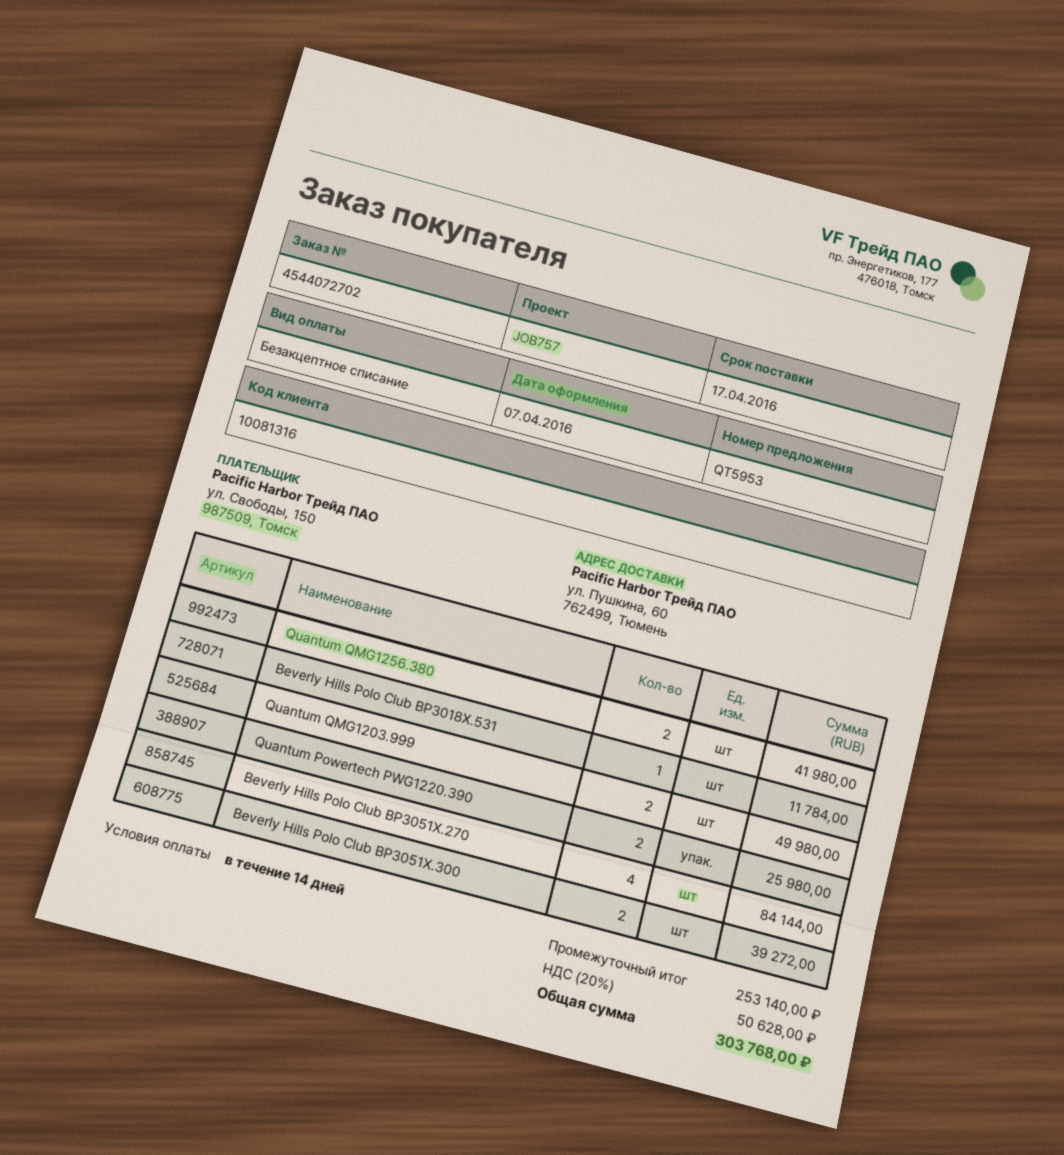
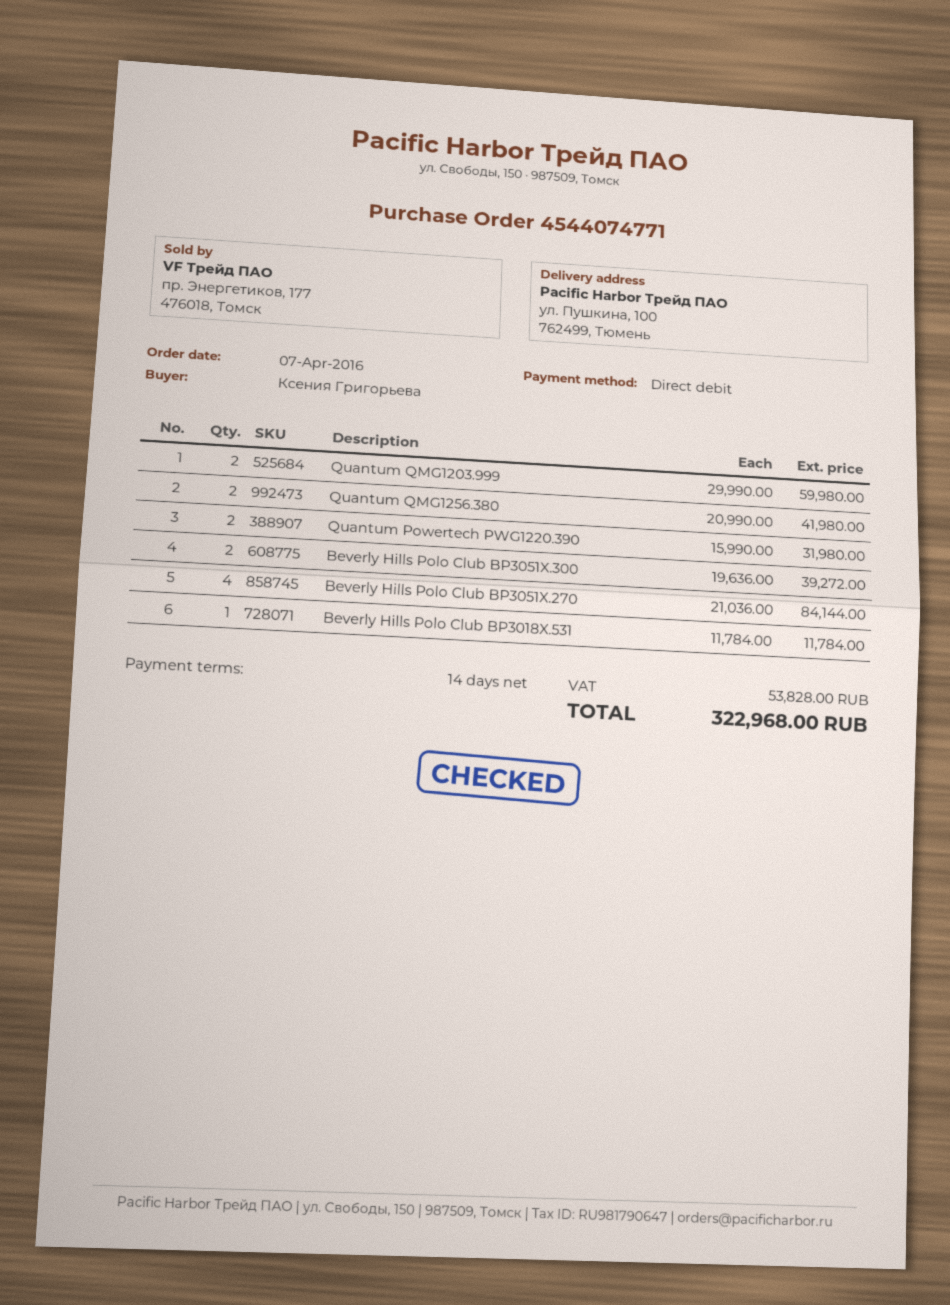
order number: 4544072702 -> 4544074771
ship to: ул. Пушкина, 60, 762499, Тюмень -> ул. Пушкина, 100, 762499, Тюмень
Quantum QMG1203.999: 2 for 49980.00 -> 2 for 59980.00
Quantum Powertech PWG1220.390: 2 for 25980.00 -> 2 for 31980.00
tax: 50628.00 -> 53828.00
total: 303768.00 -> 322968.00

